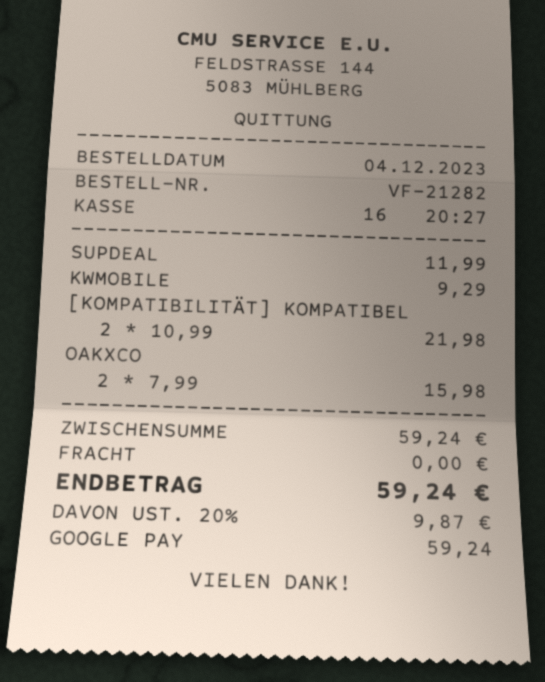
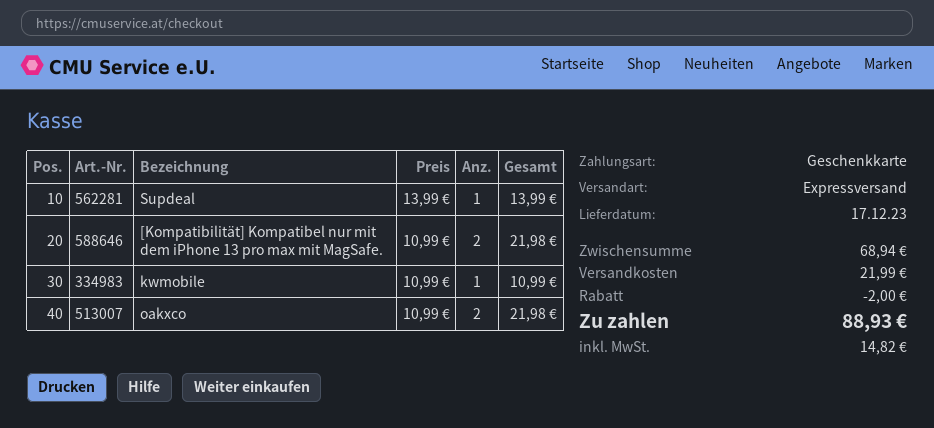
payment method: Google Pay -> gift card
SUPDEAL: 1 x 11.99 = 11.99 -> 1 x 13.99 = 13.99
KWMOBILE: 1 x 9.29 = 9.29 -> 1 x 10.99 = 10.99
OAKXCO: 2 x 7.99 = 15.98 -> 2 x 10.99 = 21.98
subtotal: 59.24 -> 68.94
discount: none -> 2.00
shipping: 0.00 -> 21.99
tax: 9.87 -> 14.82
total: 59.24 -> 88.93

